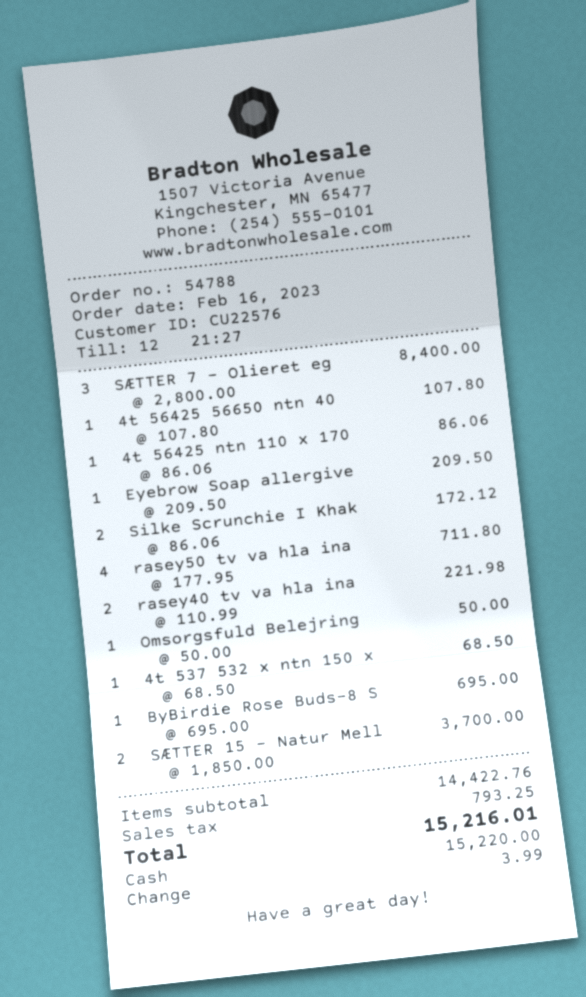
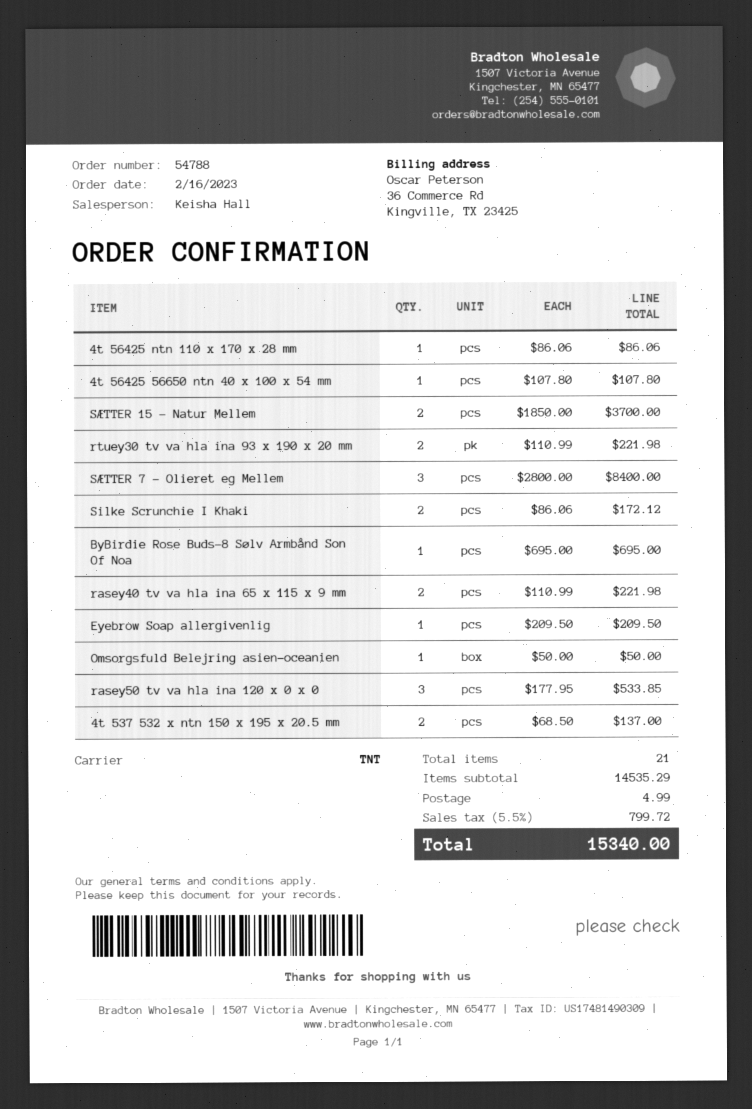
rasey50 tv va hla ina: 4 x 177.95 = 711.80 -> 3 x 177.95 = 533.85
4t 537 532 x ntn 150 x: 1 x 68.50 = 68.50 -> 2 x 68.50 = 137.00
rtuey30 tv va hla ina 93 x 190 x 20 mm: none -> 2 x 110.99 = 221.98
subtotal: 14422.76 -> 14535.29
shipping: none -> 4.99
tax: 793.25 -> 799.72
total: 15216.01 -> 15340.00

